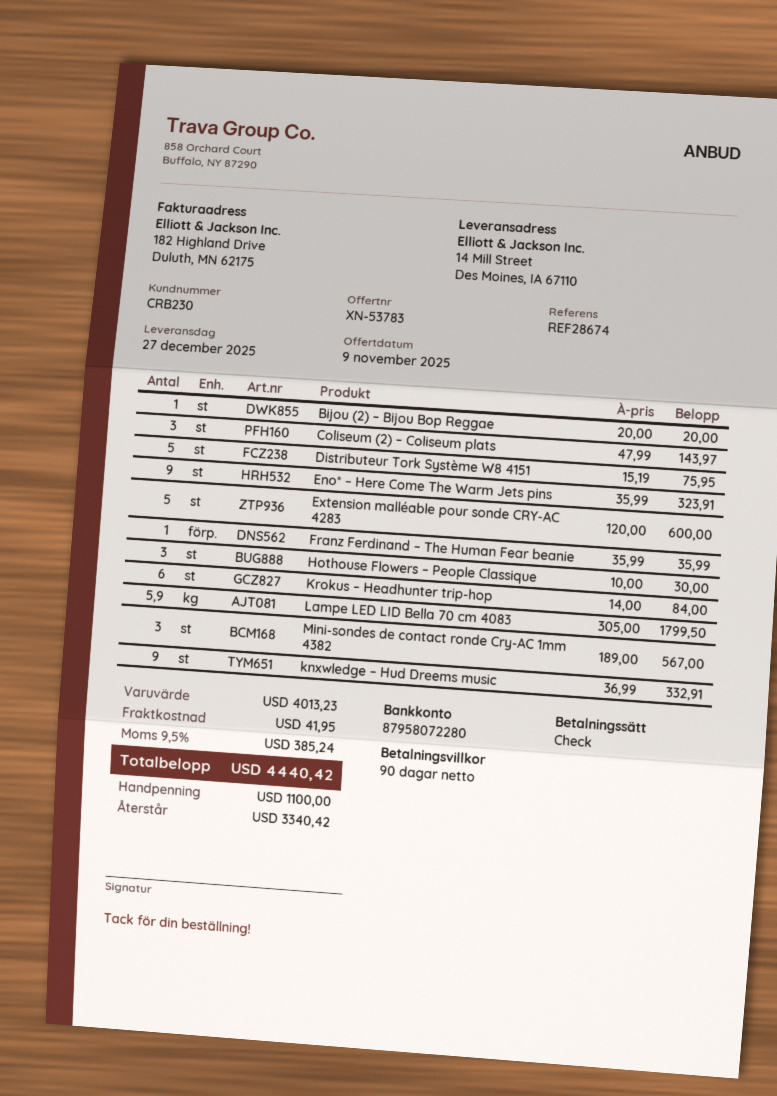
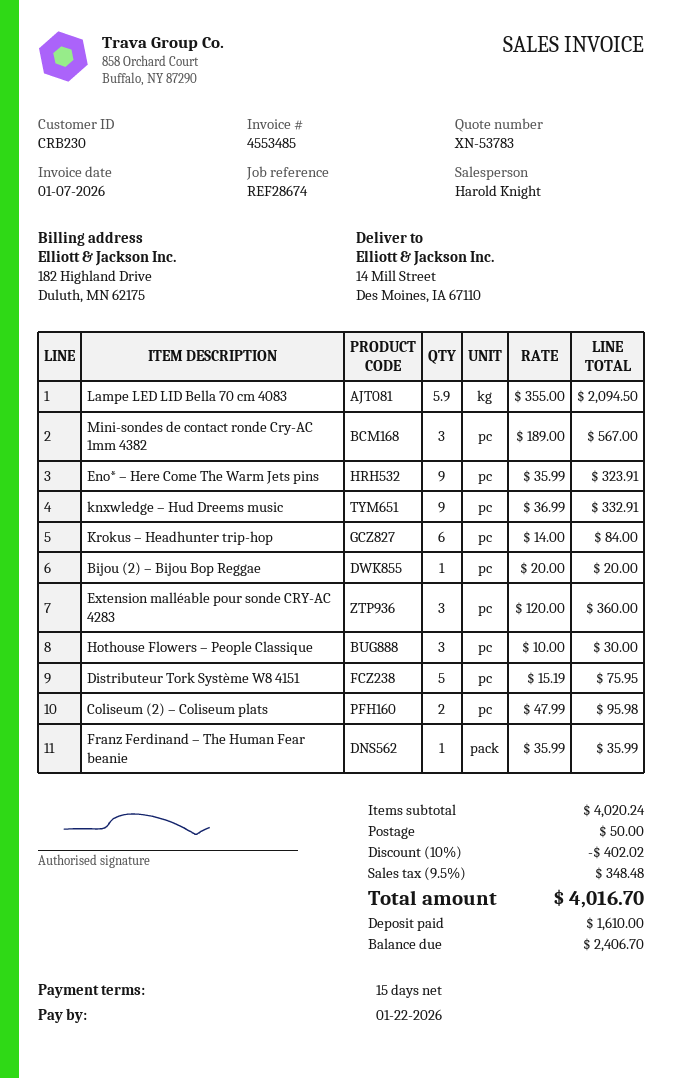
payment terms: 90 days -> 15 days
Coliseum (2) – Coliseum plats: 3 x 47.99 = 143.97 -> 2 x 47.99 = 95.98
Extension malléable pour sonde CRY-AC 4283: 5 x 120.00 = 600.00 -> 3 x 120.00 = 360.00
Lampe LED LID Bella 70 cm 4083: 5.9 x 305.00 = 1799.50 -> 5.9 x 355.00 = 2094.50
subtotal: 4013.23 -> 4020.24
discount: none -> 10% = 402.02
shipping: 41.95 -> 50.00
tax: 9.5% = 385.24 -> 9.5% = 348.48
total: 4440.42 -> 4016.70
deposit: 1100.00 -> 1610.00
balance: 3340.42 -> 2406.70

